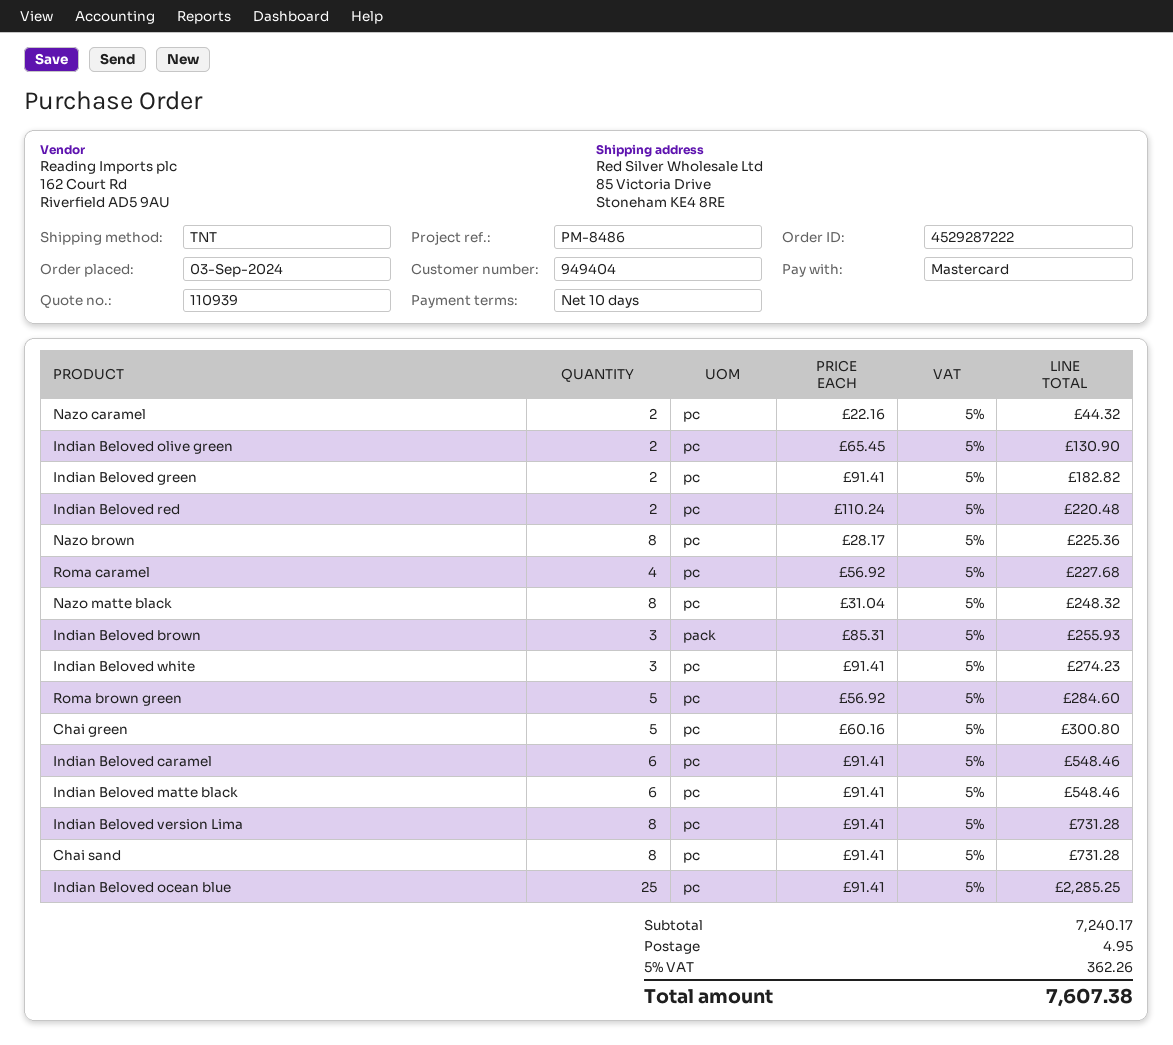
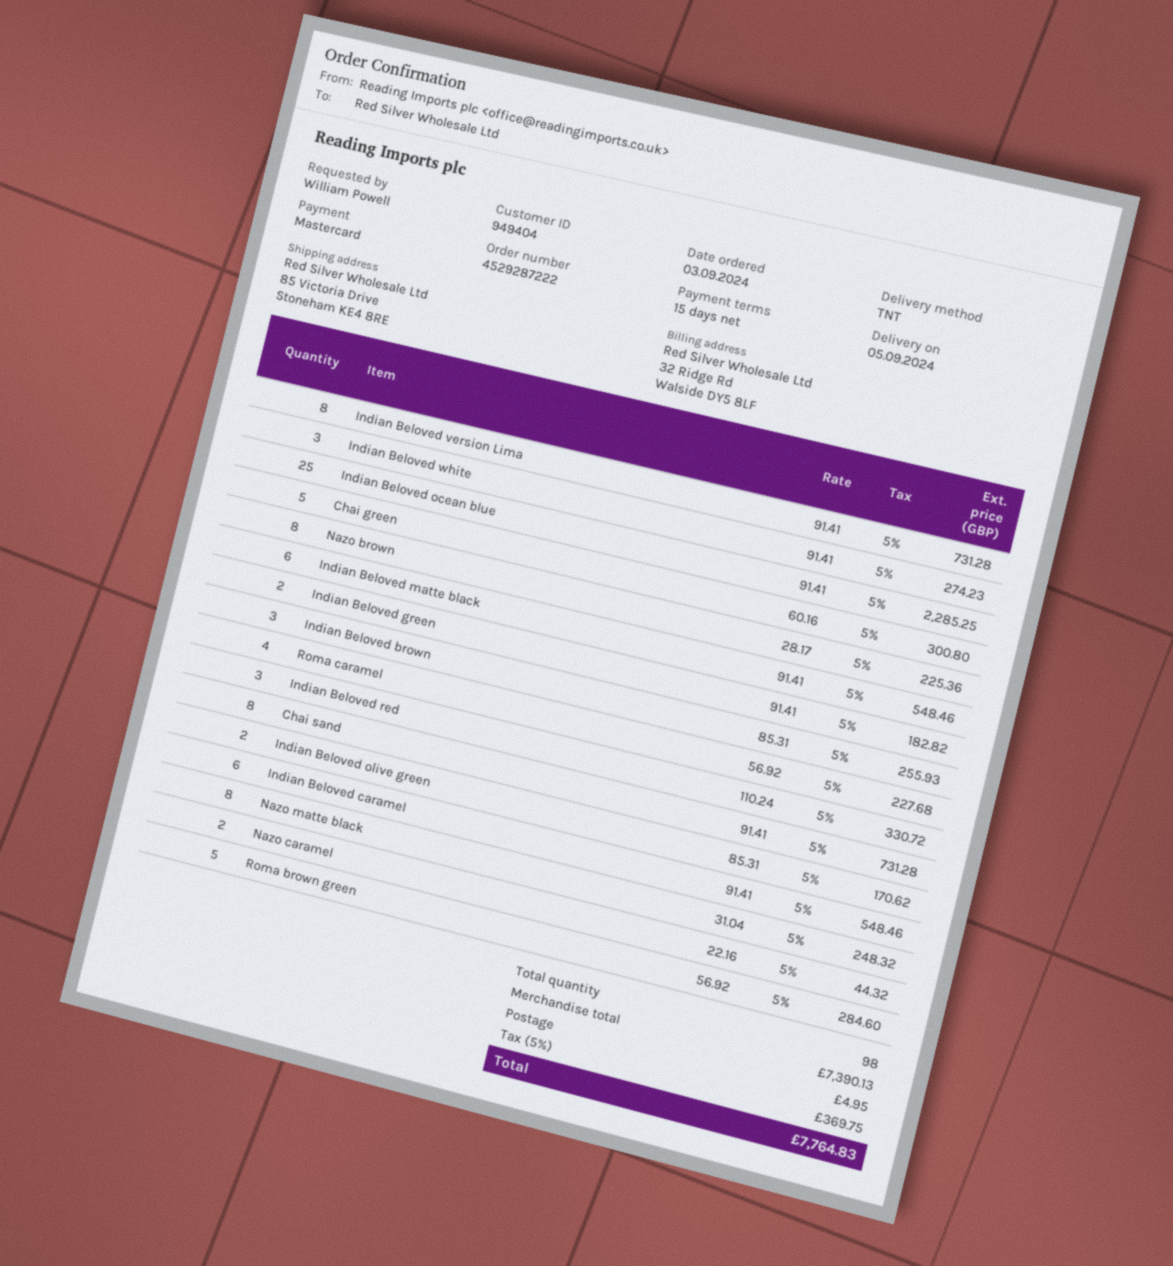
payment terms: 10 days -> 15 days
Indian Beloved olive green: 2 x 65.45 = 130.90 -> 2 x 85.31 = 170.62
Indian Beloved red: 2 x 110.24 = 220.48 -> 3 x 110.24 = 330.72
subtotal: 7240.17 -> 7390.13
tax: 5% = 362.26 -> 5% = 369.75
total: 7607.38 -> 7764.83

